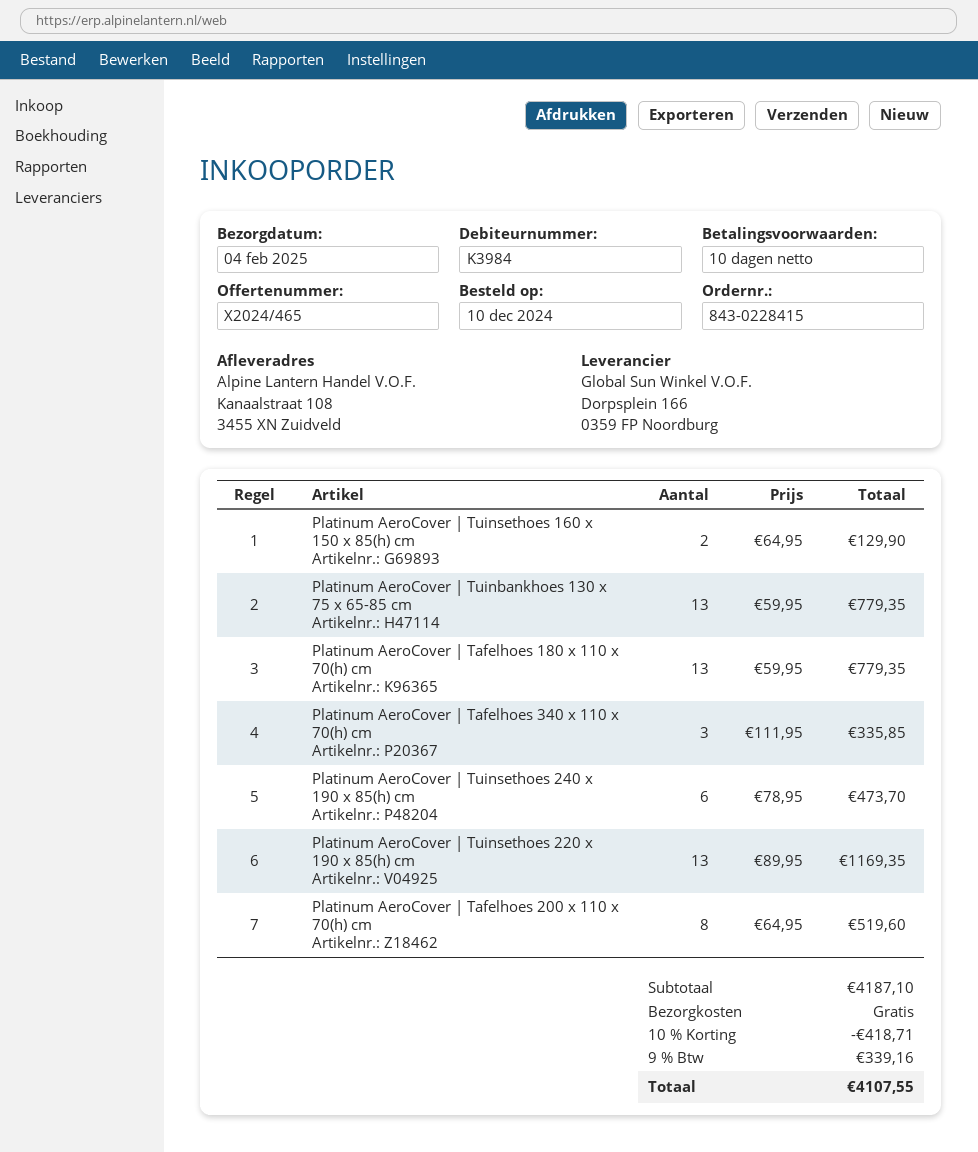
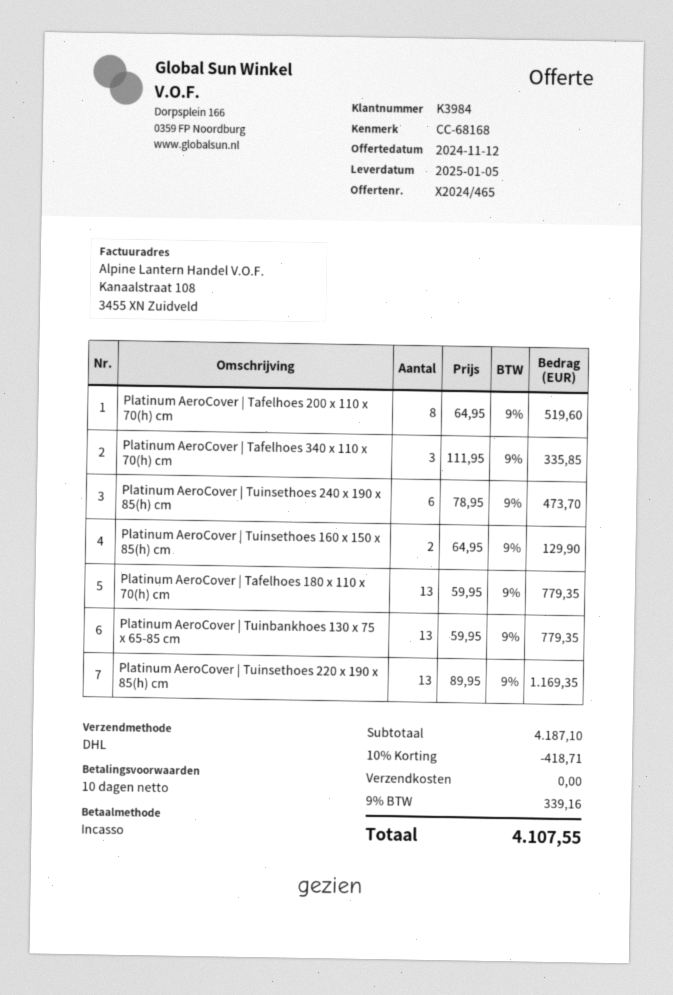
delivery date: 2025-02-04 -> 2025-01-05

